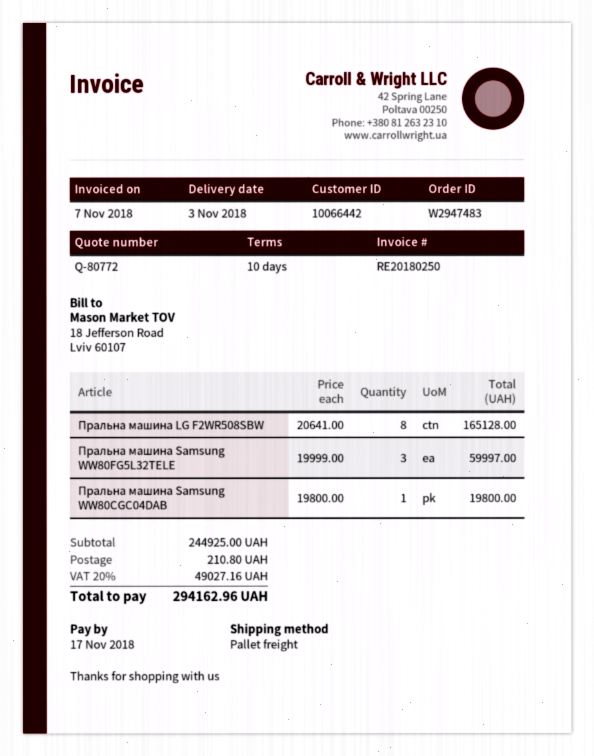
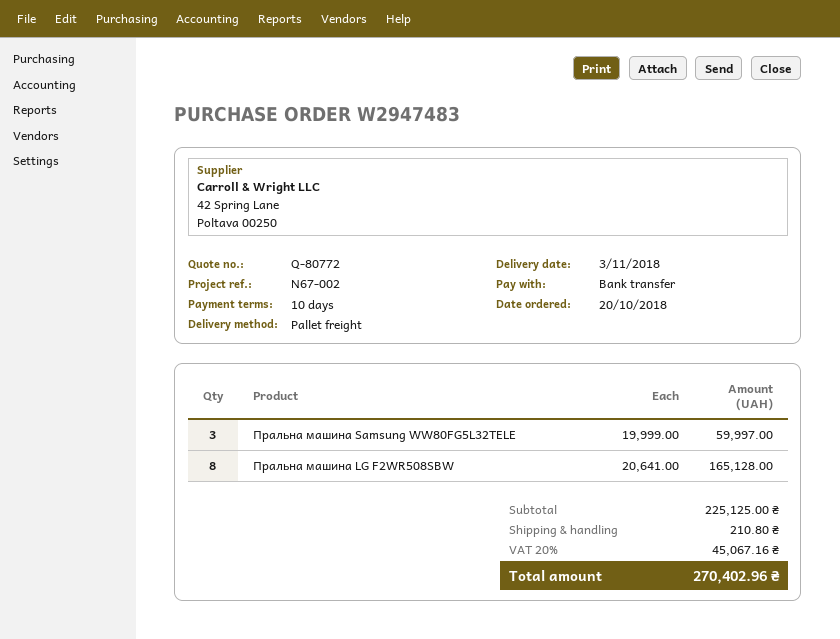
Пральна машина Samsung WW80CGC04DAB: 1 x 19800.00 = 19800.00 -> none
subtotal: 244925.00 -> 225125.00
tax: 20% = 49027.16 -> 20% = 45067.16
total: 294162.96 -> 270402.96

